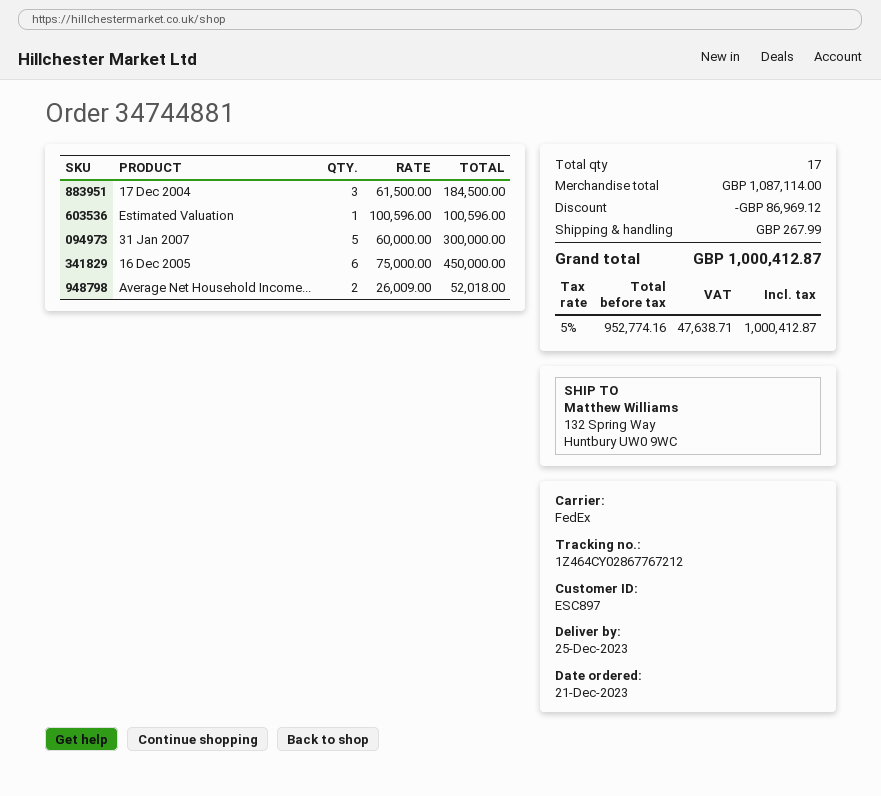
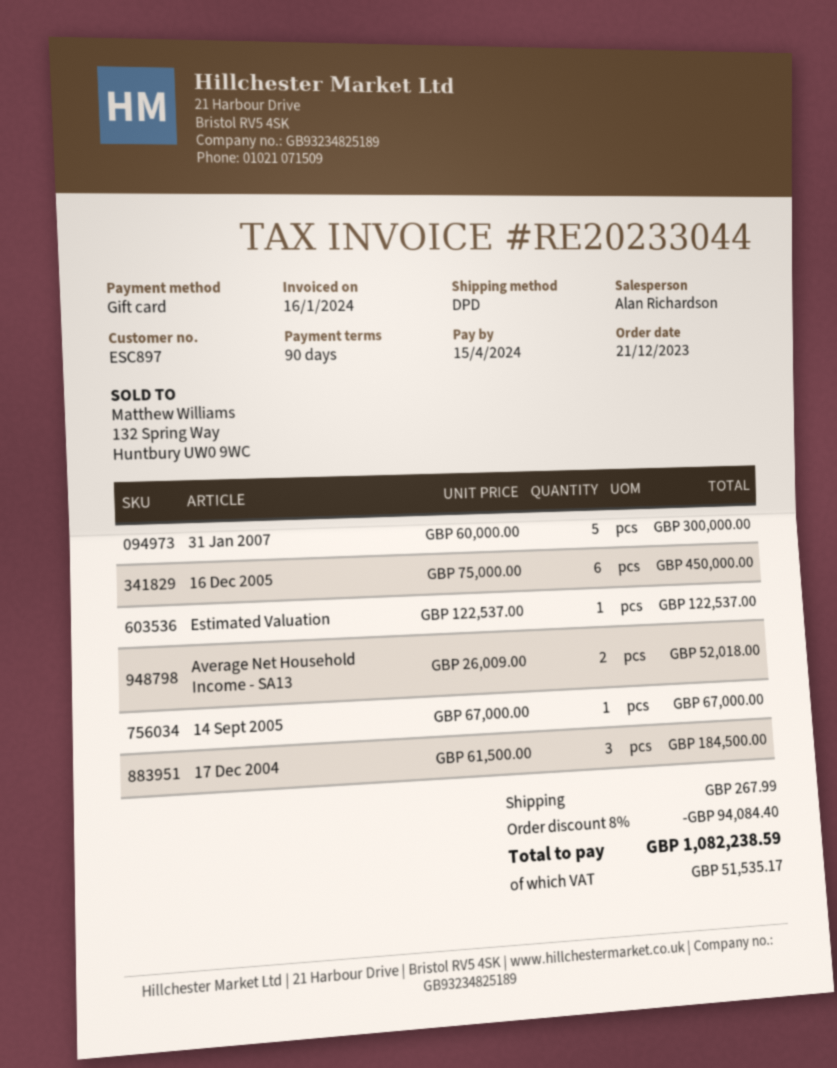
shipping method: FedEx -> DPD
Estimated Valuation: 1 x 100596.00 = 100596.00 -> 1 x 122537.00 = 122537.00
14 Sept 2005: none -> 1 x 67000.00 = 67000.00
discount: 86969.12 -> 94084.40
tax: 47638.71 -> 51535.17
total: 1000412.87 -> 1082238.59

